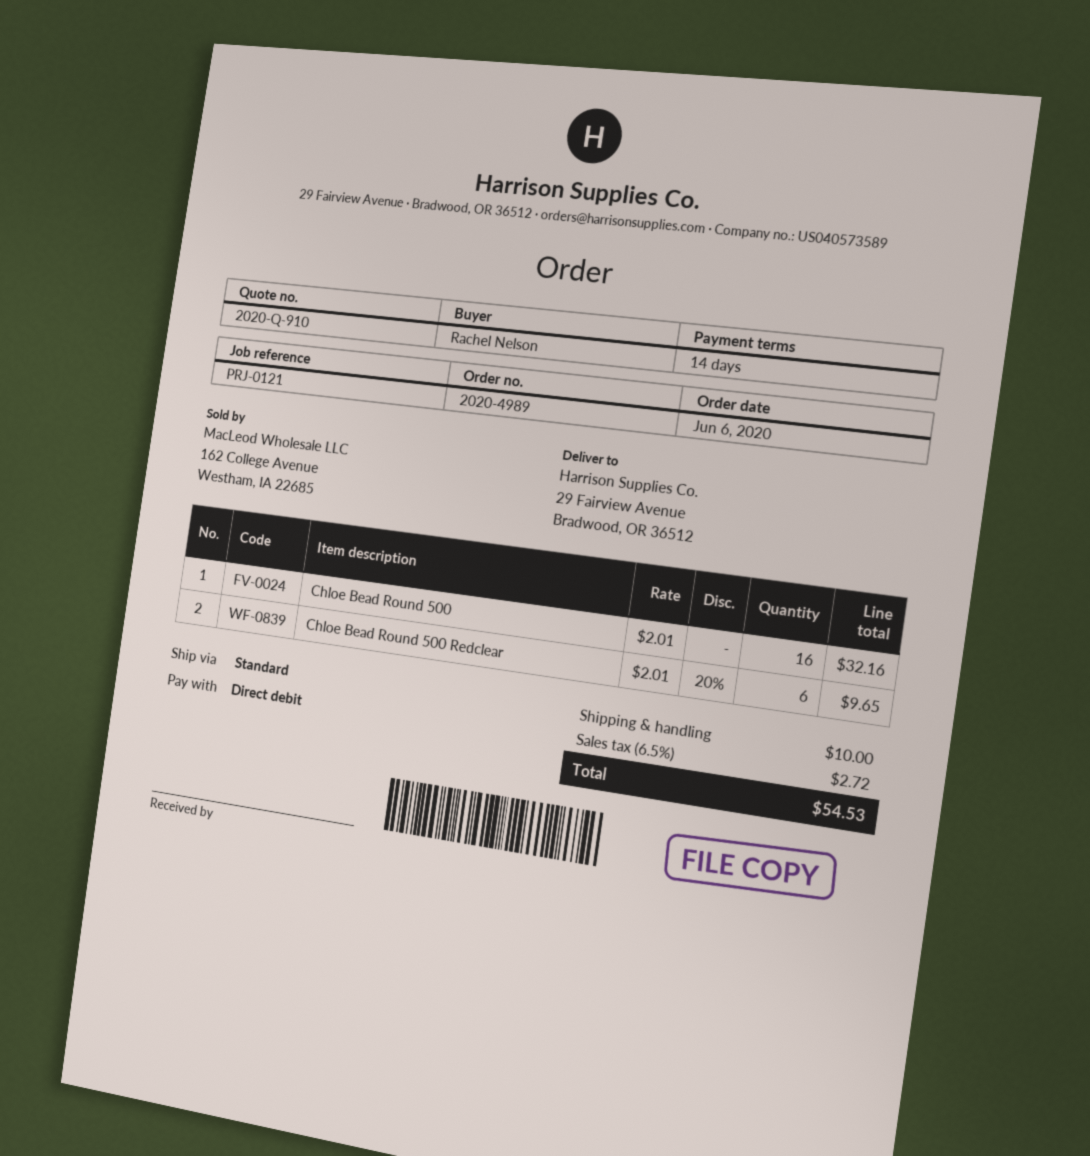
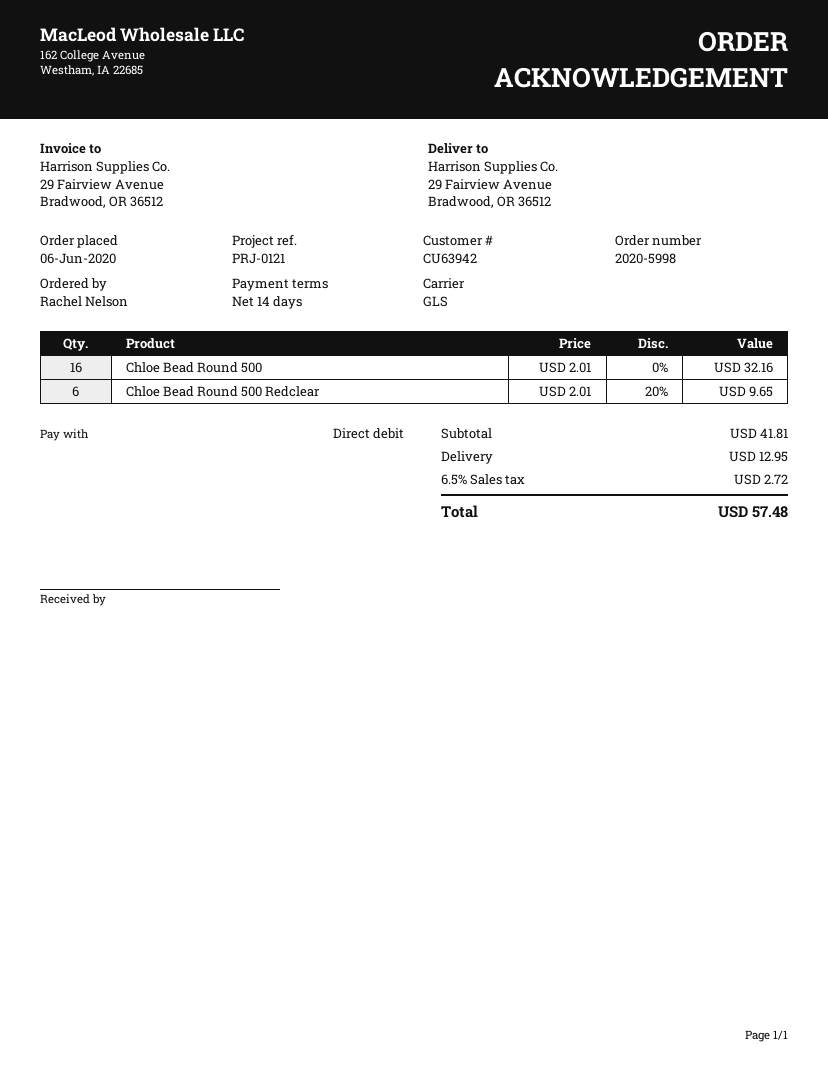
order number: 2020-4989 -> 2020-5998
shipping method: standard -> GLS
shipping: 10.00 -> 12.95
total: 54.53 -> 57.48

